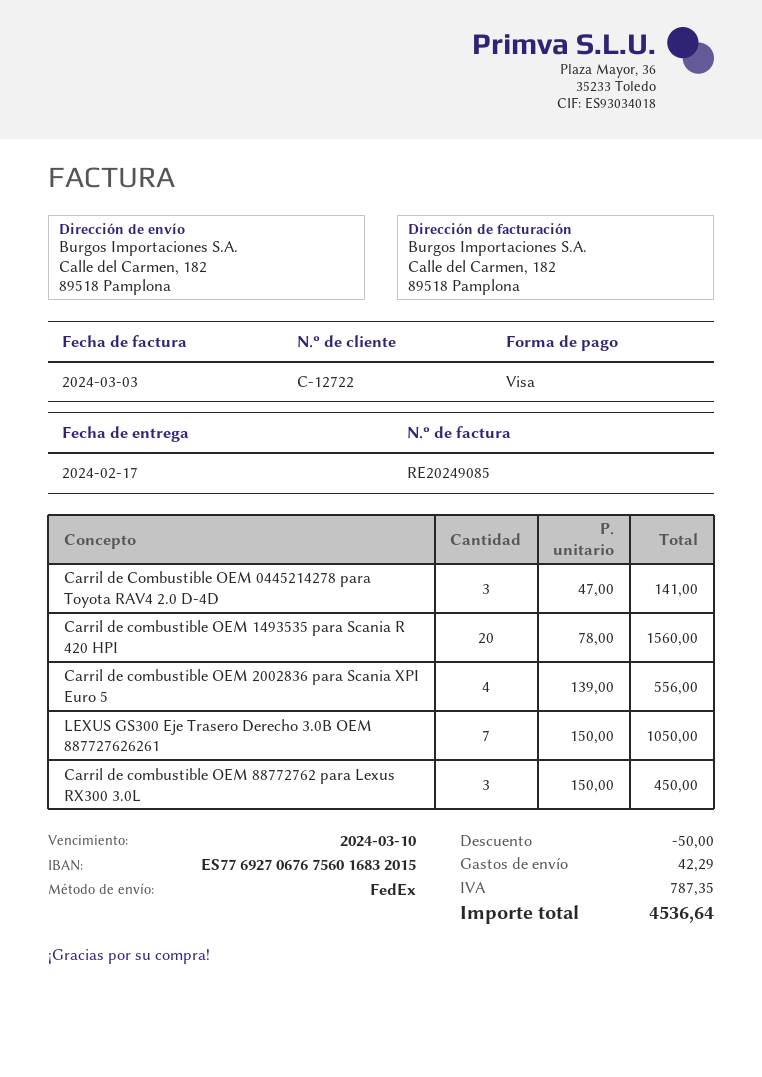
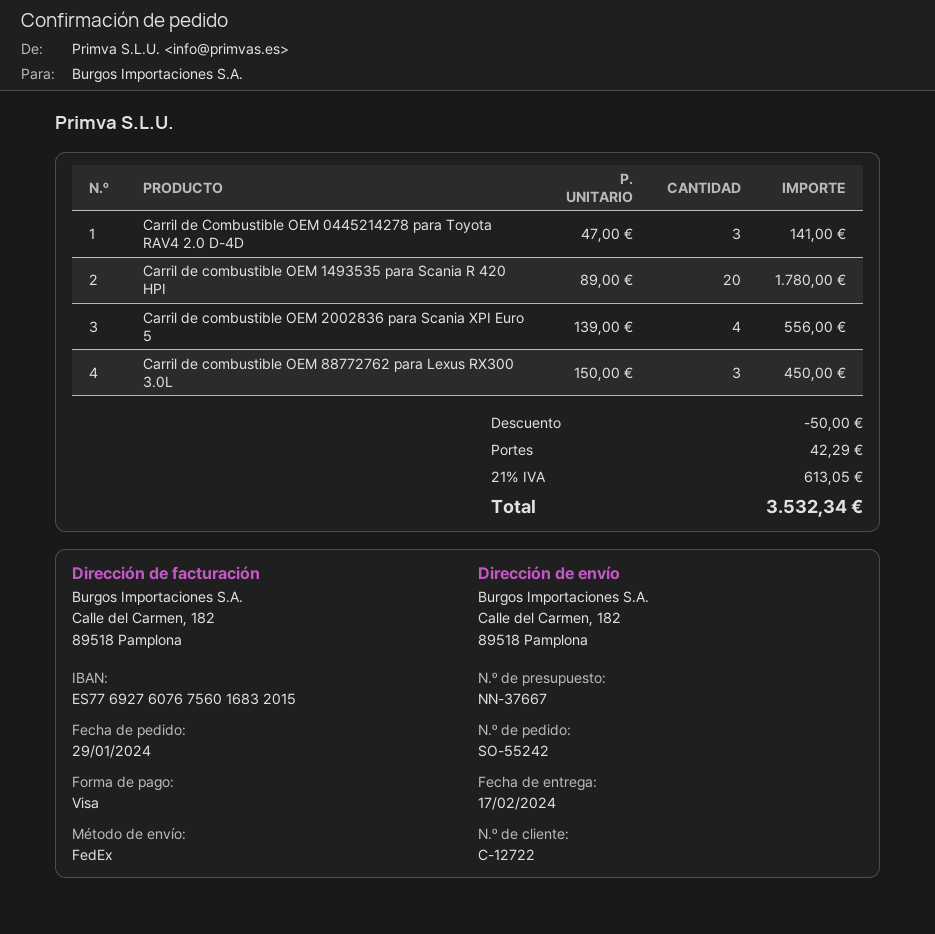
bank account: ES7769270676756016832015 -> ES7769276076756016832015
Carril de combustible OEM 1493535 para Scania R 420 HPI: 20 x 78.00 = 1560.00 -> 20 x 89.00 = 1780.00
LEXUS GS300 Eje Trasero Derecho 3.0B OEM 887727626261: 7 x 150.00 = 1050.00 -> none
tax: 787.35 -> 613.05
total: 4536.64 -> 3532.34

